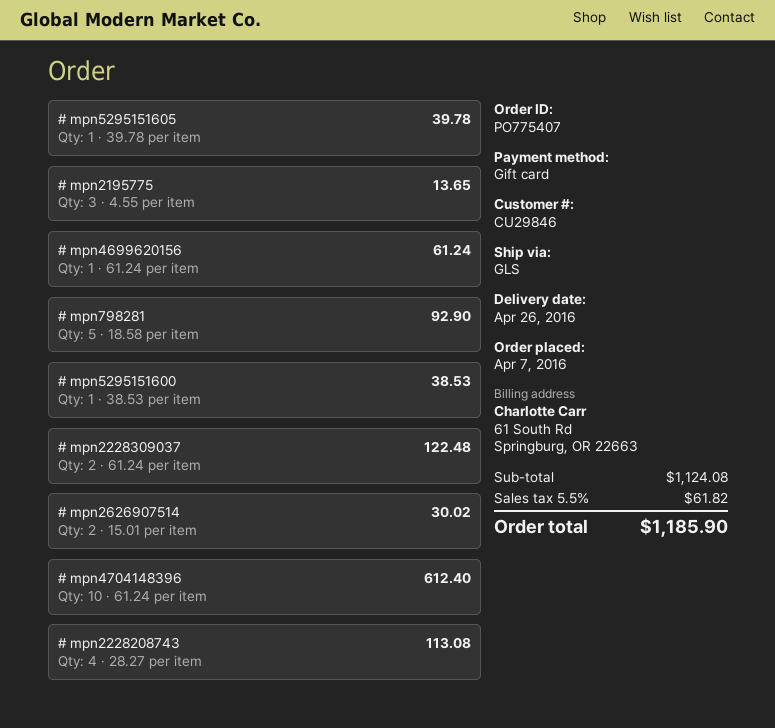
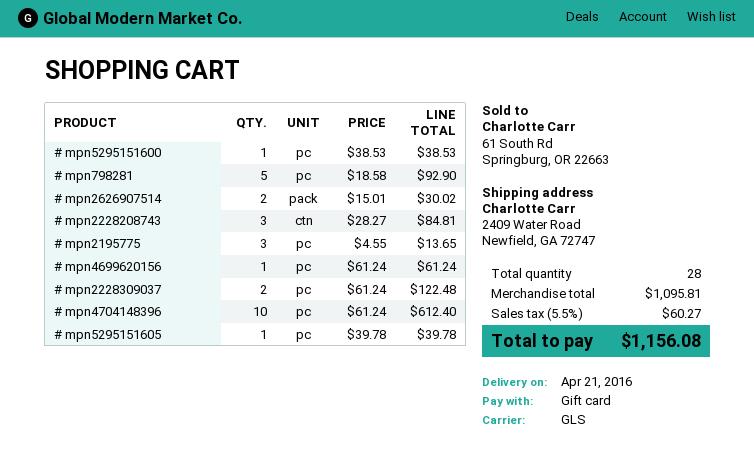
delivery date: 2016-04-26 -> 2016-04-21
# mpn2228208743: 4 x 28.27 = 113.08 -> 3 x 28.27 = 84.81
subtotal: 1124.08 -> 1095.81
tax: 5.5% = 61.82 -> 5.5% = 60.27
total: 1185.90 -> 1156.08

